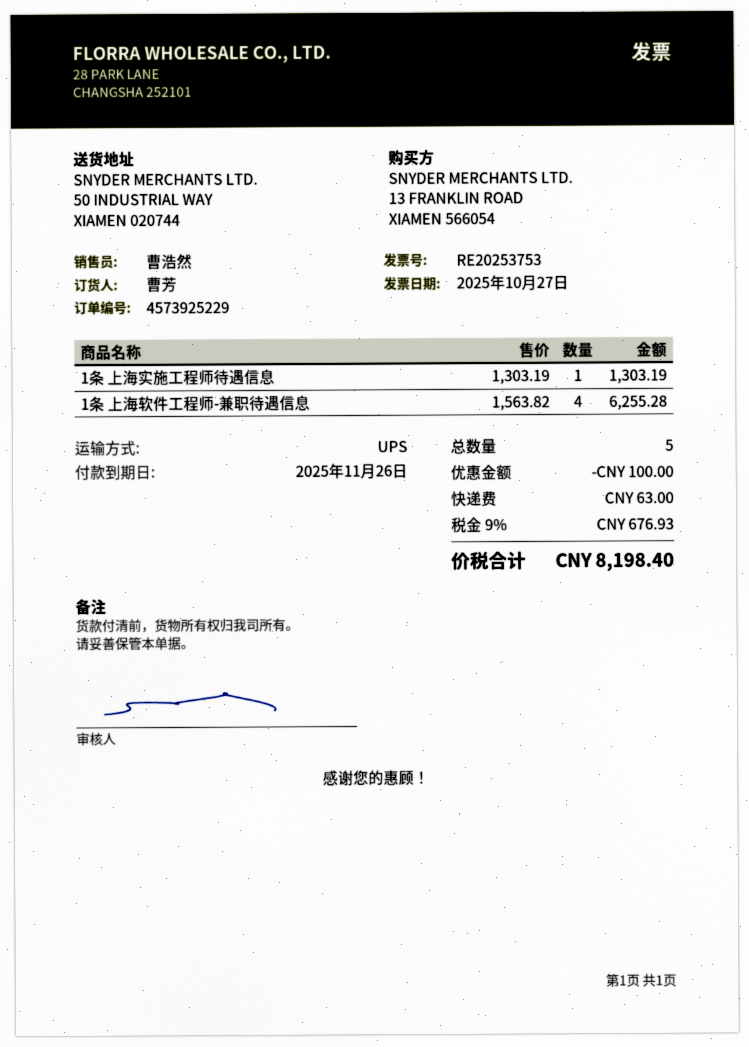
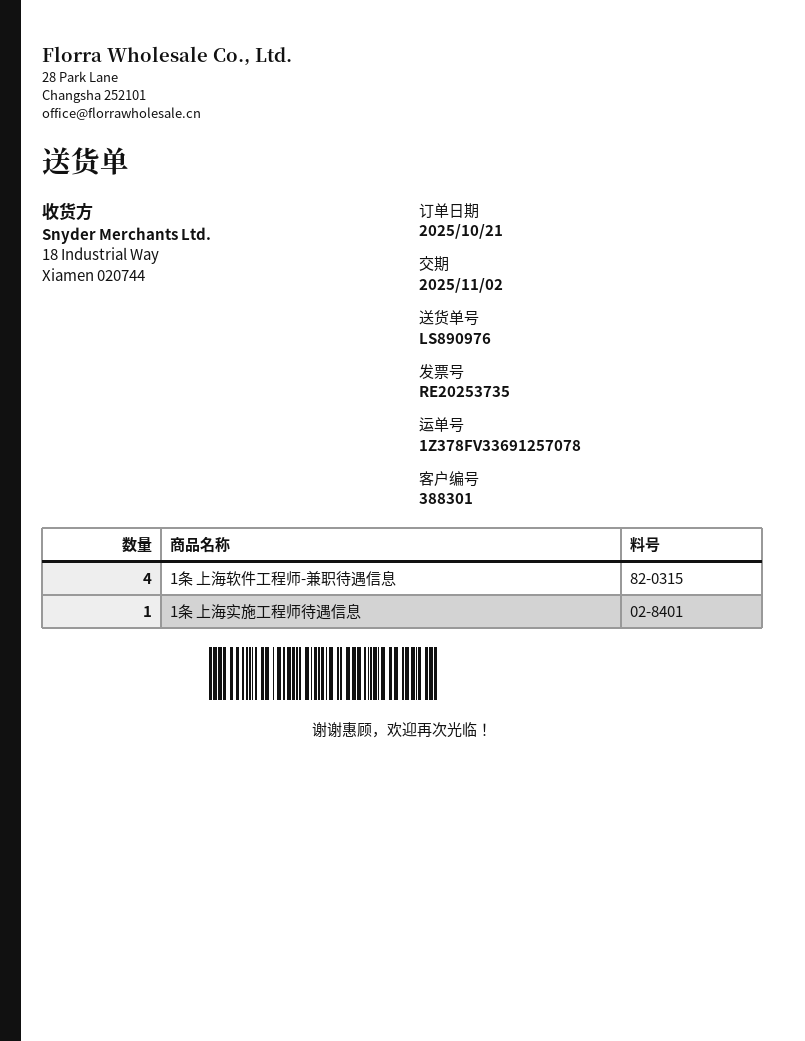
invoice number: RE20253753 -> RE20253735
ship to: 50 INDUSTRIAL WAY, XIAMEN 020744 -> 18 Industrial Way, Xiamen 020744

